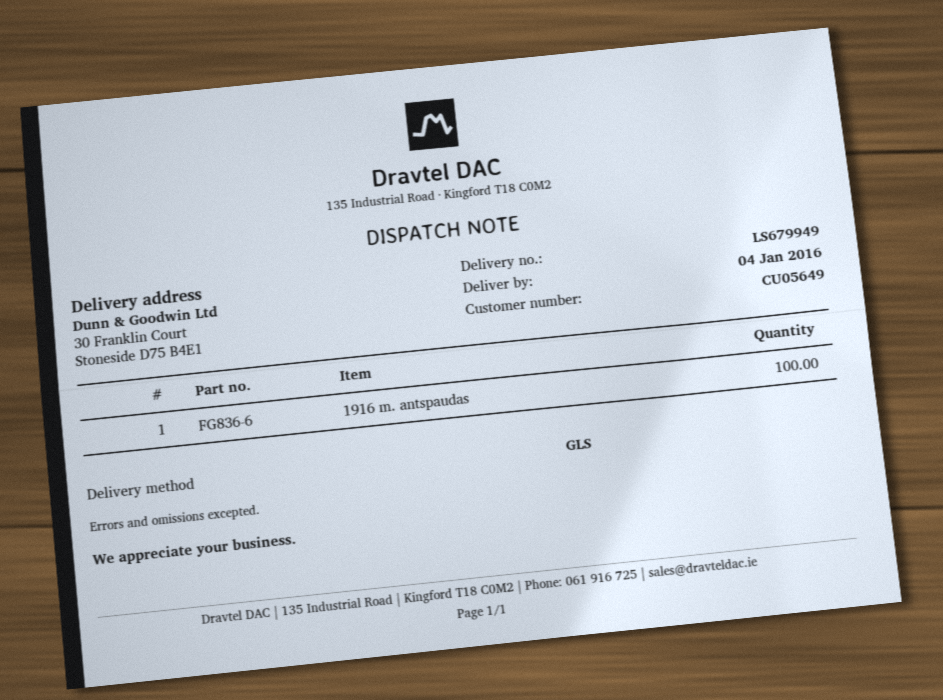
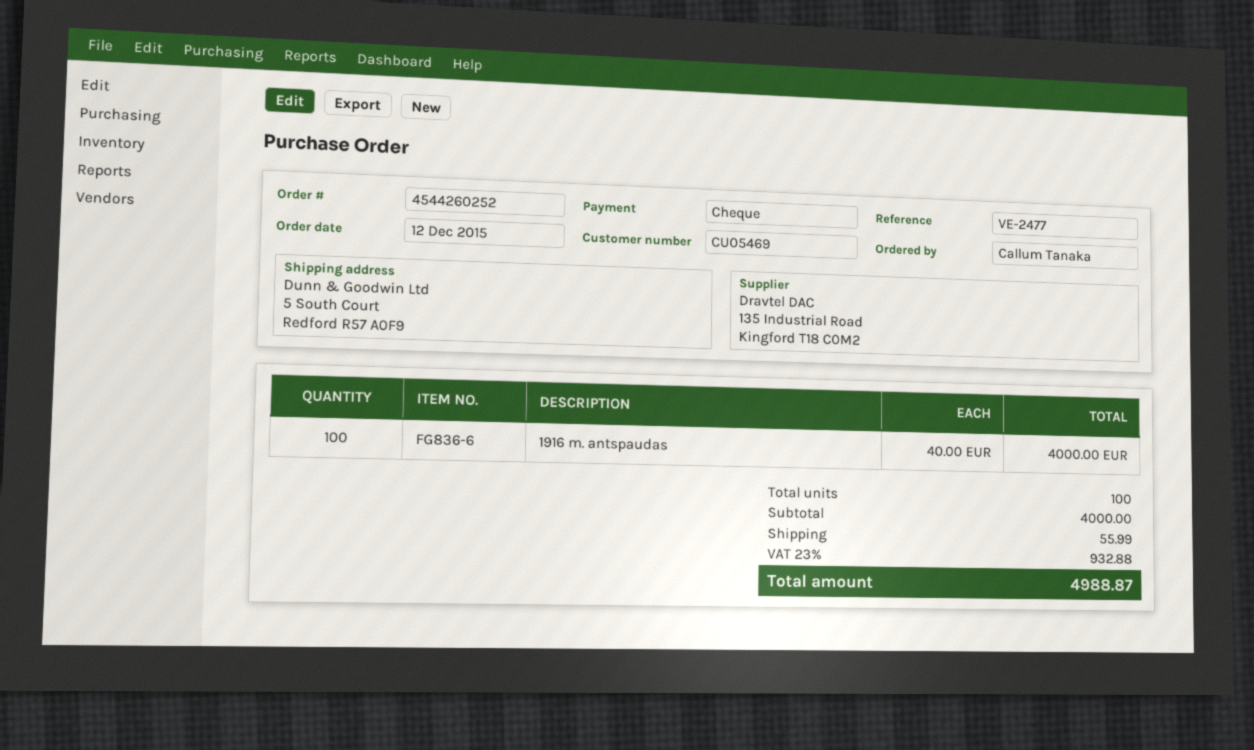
customer number: CU05649 -> CU05469
ship to: 30 Franklin Court, Stoneside D75 B4E1 -> 5 South Court, Redford R57 A0F9

